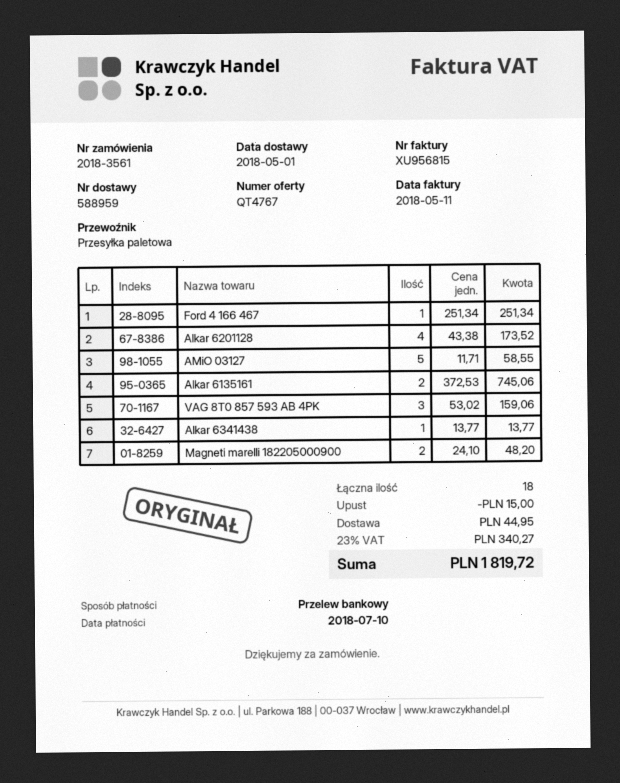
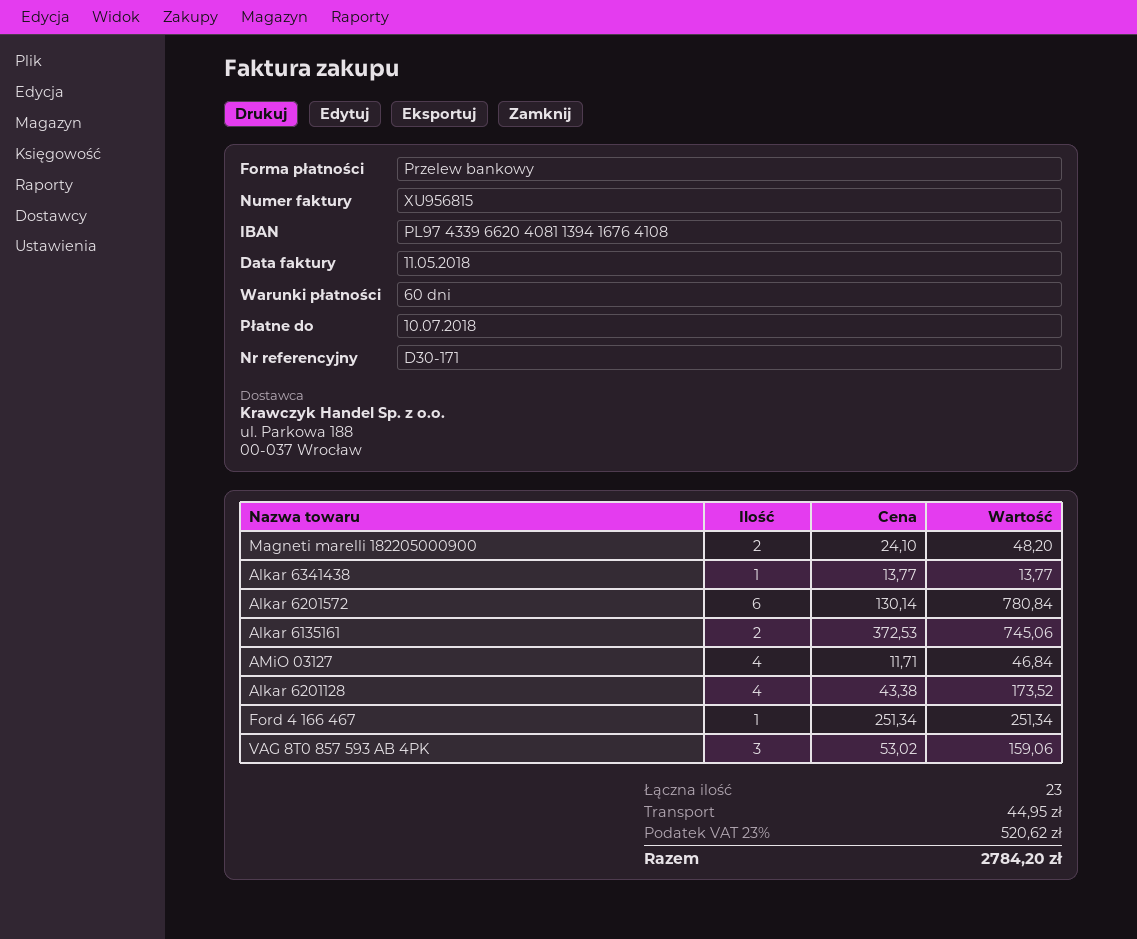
AMiO 03127: 5 x 11.71 = 58.55 -> 4 x 11.71 = 46.84
Alkar 6201572: none -> 6 x 130.14 = 780.84
total quantity: 18 -> 23
discount: 15.00 -> none
tax: 23% = 340.27 -> 23% = 520.62
total: 1819.72 -> 2784.20

